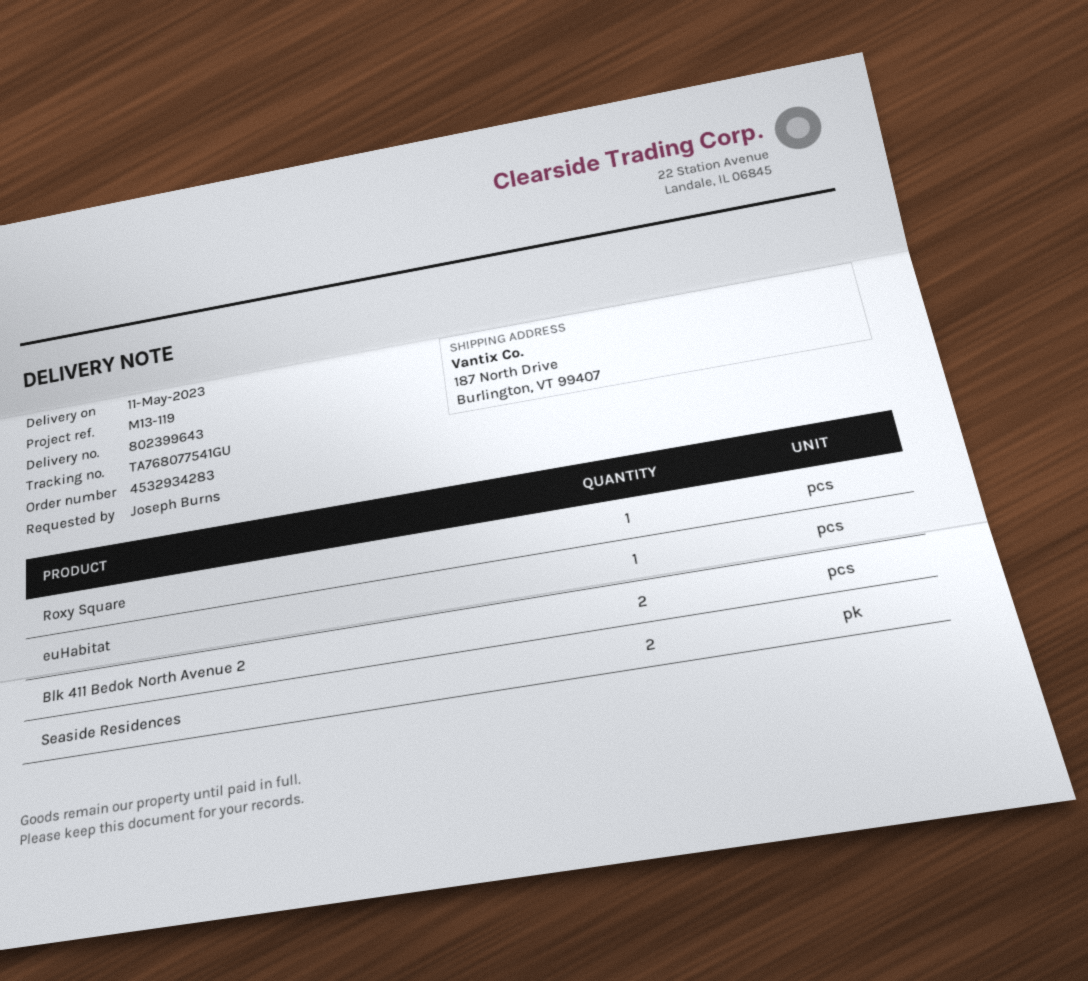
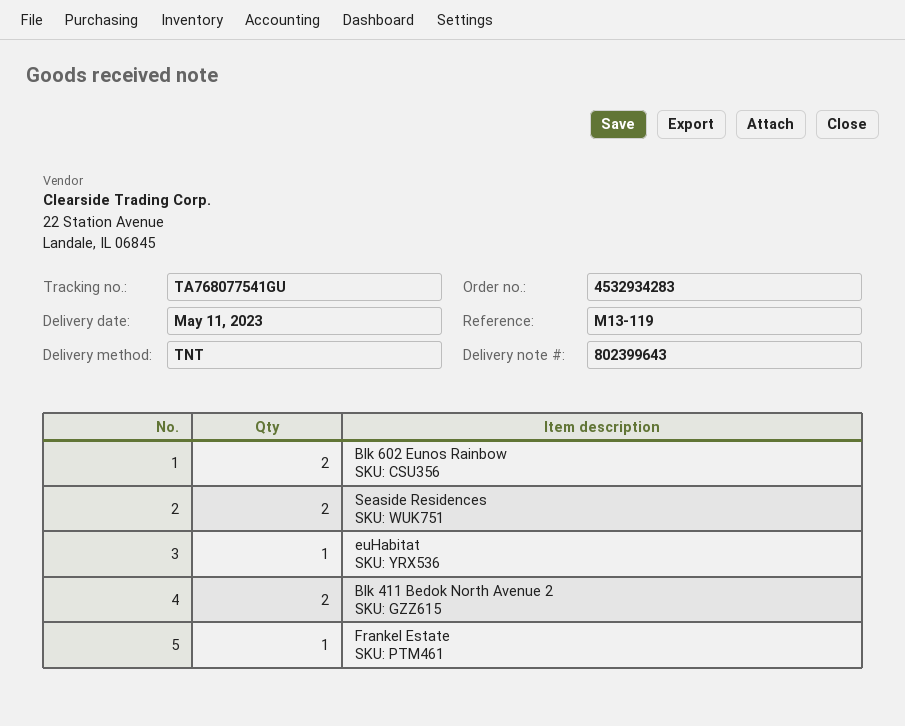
Roxy Square: 1 -> none
Blk 602 Eunos Rainbow: none -> 2
Frankel Estate: none -> 1

